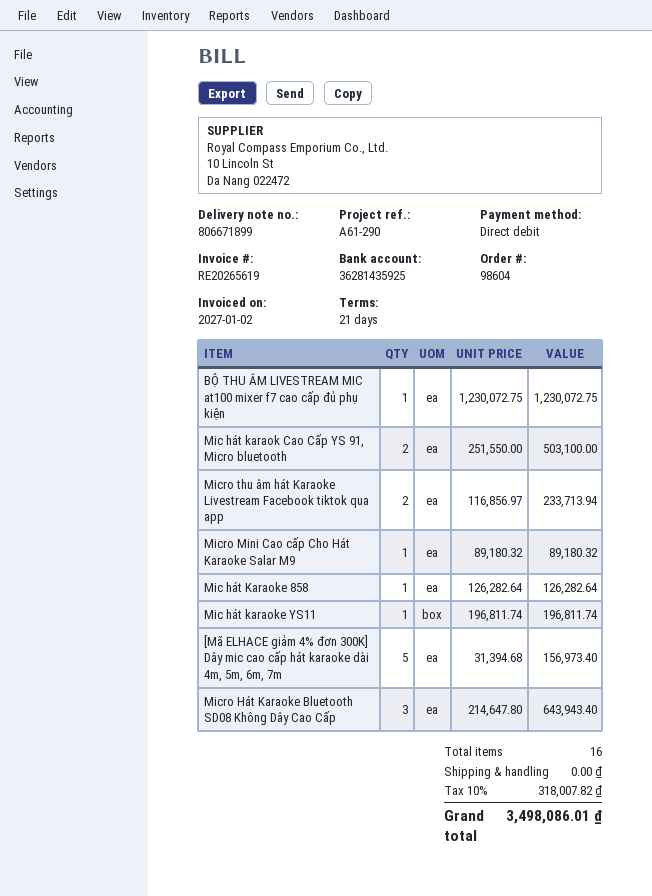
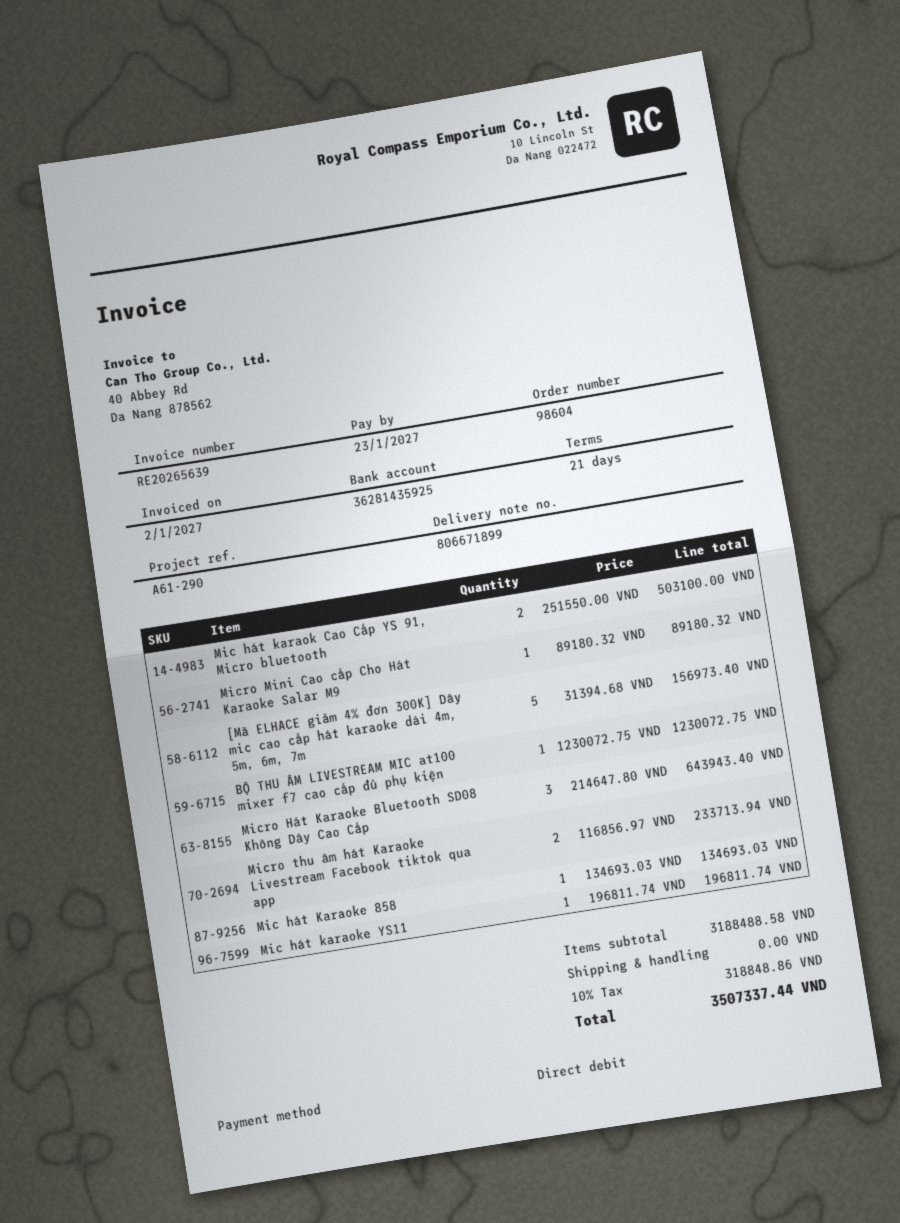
invoice number: RE20265619 -> RE20265639
Mic hát Karaoke 858: 1 x 126282.64 = 126282.64 -> 1 x 134693.03 = 134693.03
tax: 10% = 318007.82 -> 10% = 318848.86
total: 3498086.01 -> 3507337.44

